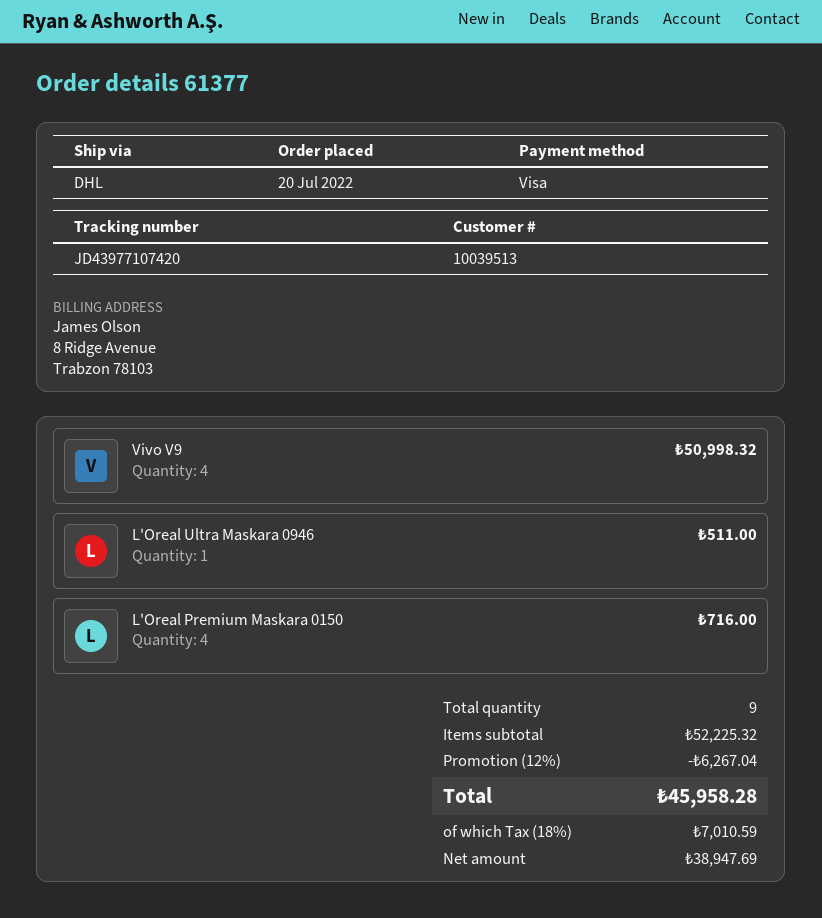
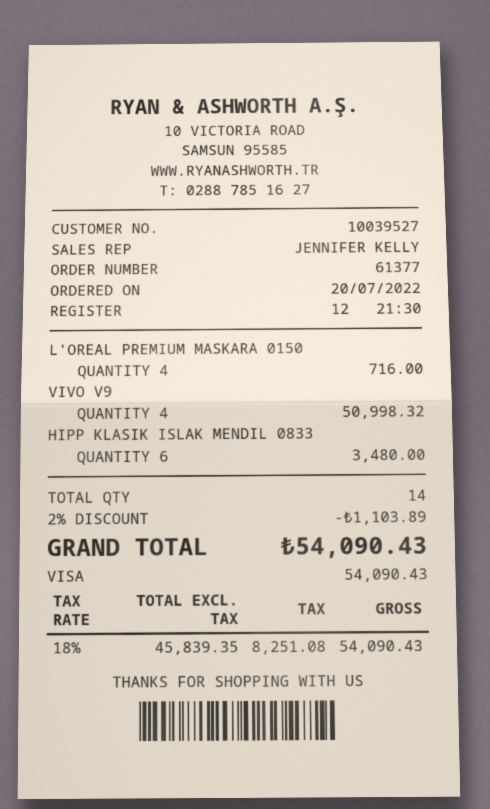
customer number: 10039513 -> 10039527
L'Oreal Ultra Maskara 0946: 1 for 511.00 -> none
HIPP KLASIK ISLAK MENDIL 0833: none -> 6 for 3480.00
total quantity: 9 -> 14
discount: 12% = 6267.04 -> 2% = 1103.89
net: 38947.69 -> 45839.35
tax: 18% = 7010.59 -> 18% = 8251.08
total: 45958.28 -> 54090.43

